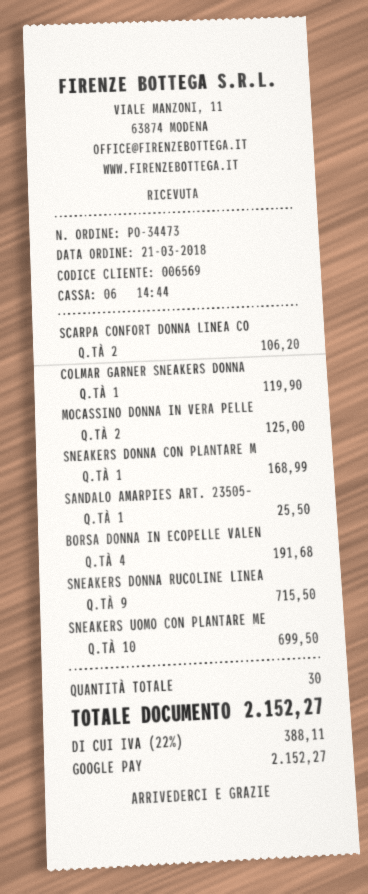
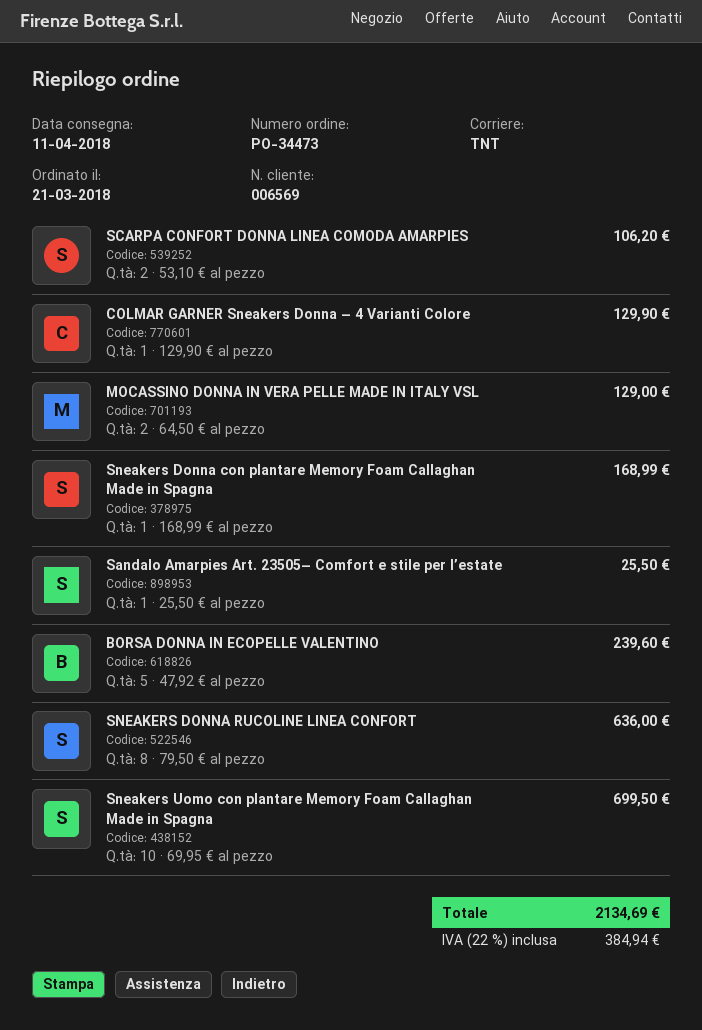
COLMAR GARNER SNEAKERS DONNA: 1 for 119.90 -> 1 for 129.90
MOCASSINO DONNA IN VERA PELLE: 2 for 125.00 -> 2 for 129.00
BORSA DONNA IN ECOPELLE VALEN: 4 for 191.68 -> 5 for 239.60
SNEAKERS DONNA RUCOLINE LINEA: 9 for 715.50 -> 8 for 636.00
tax: 22% = 388.11 -> 22% = 384.94
total: 2152.27 -> 2134.69

